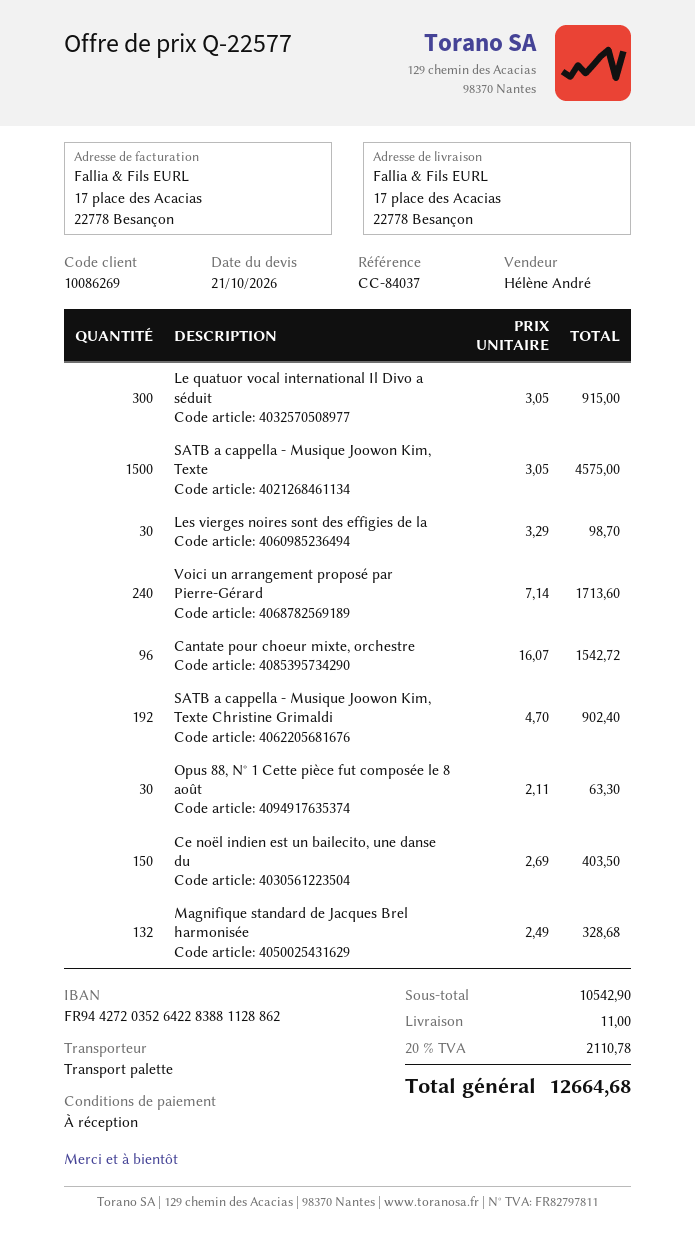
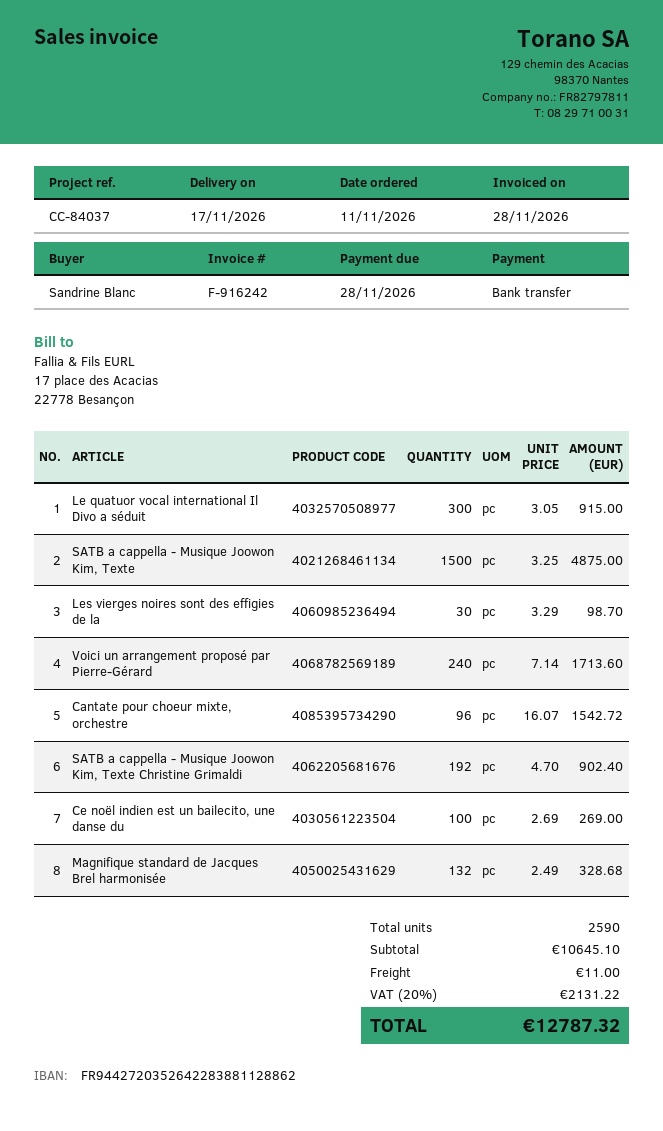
SATB a cappella - Musique Joowon Kim, Texte: 1500 x 3.05 = 4575.00 -> 1500 x 3.25 = 4875.00
Opus 88, N° 1 Cette pièce fut composée le 8 août: 30 x 2.11 = 63.30 -> none
Ce noël indien est un bailecito, une danse du: 150 x 2.69 = 403.50 -> 100 x 2.69 = 269.00
subtotal: 10542.90 -> 10645.10
tax: 20% = 2110.78 -> 20% = 2131.22
total: 12664.68 -> 12787.32

